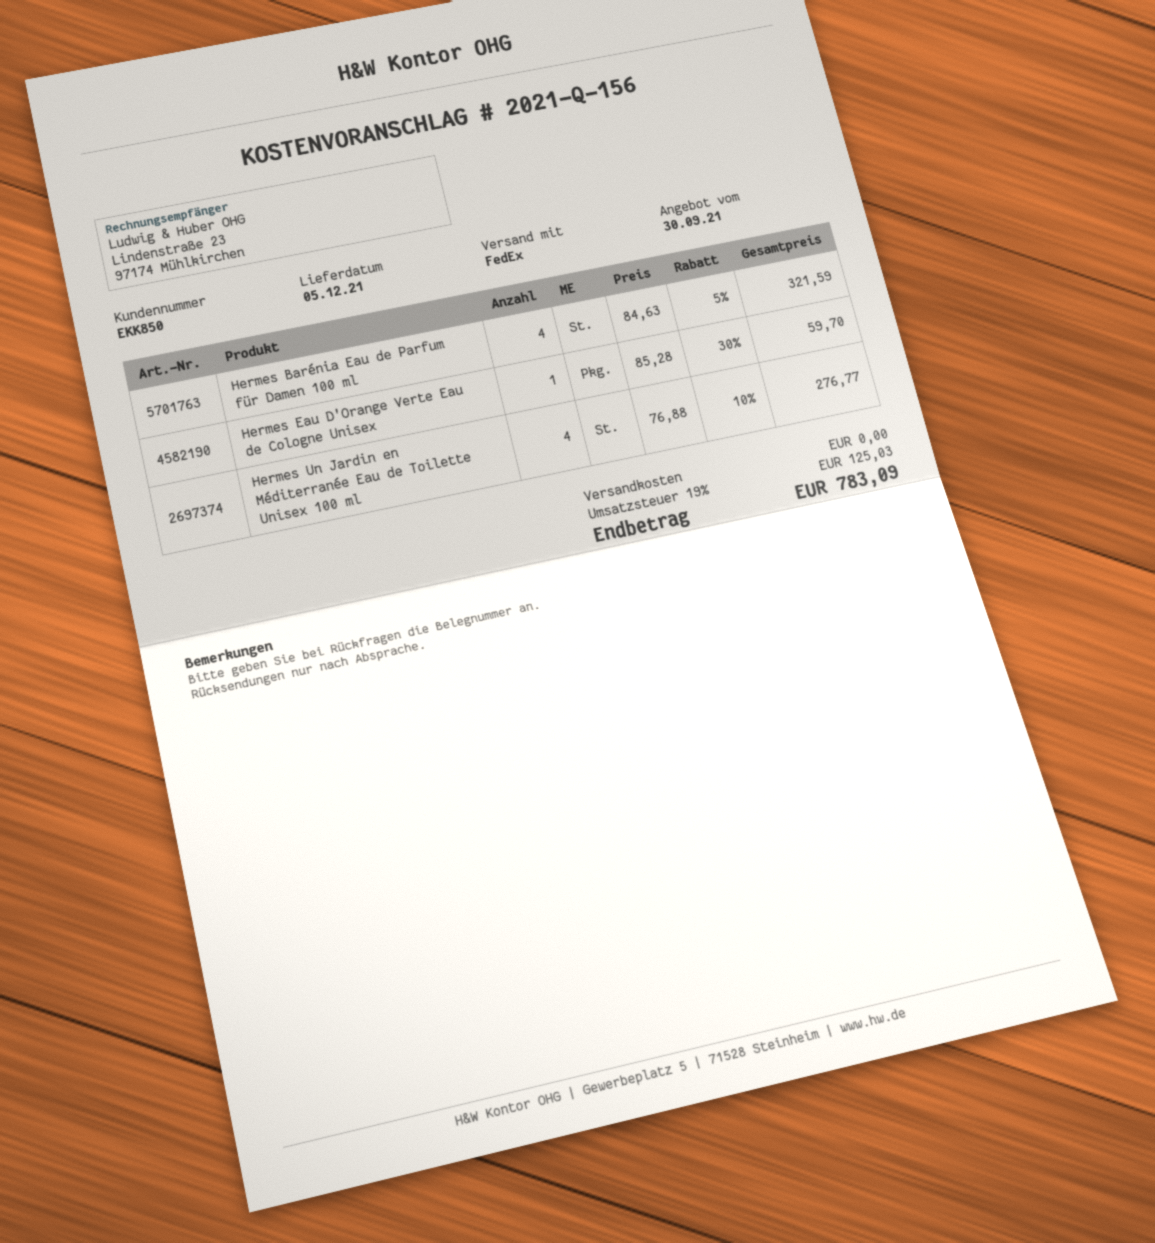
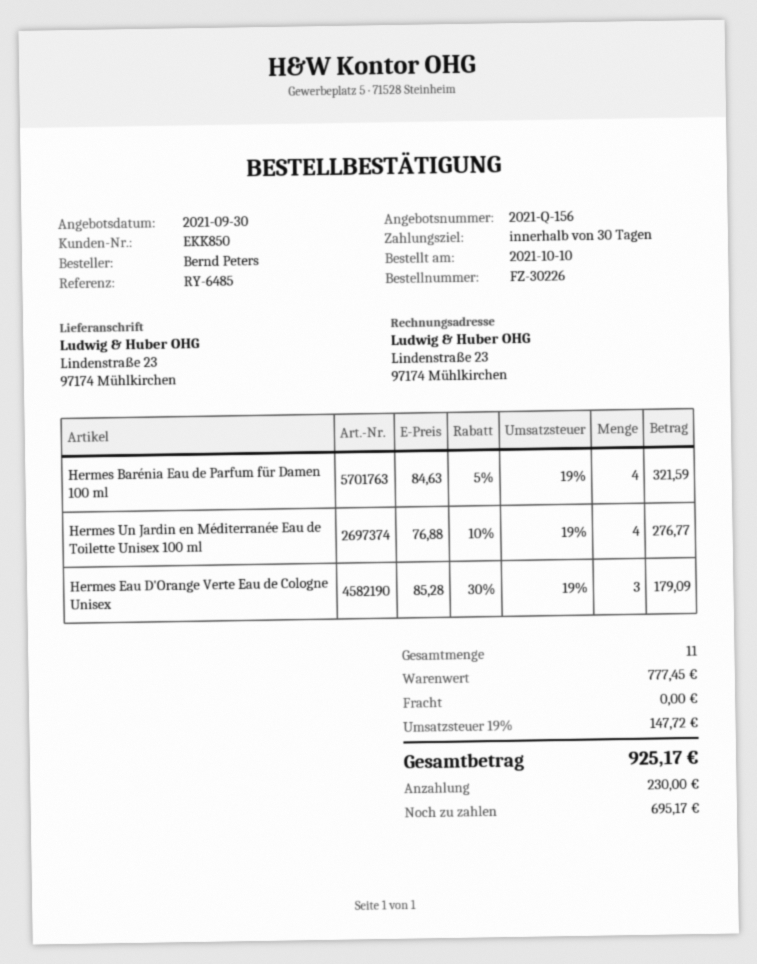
Hermes Eau D'Orange Verte Eau de Cologne Unisex: 1 x 85.28 - 30% = 59.70 -> 3 x 85.28 - 30% = 179.09
tax: 19% = 125.03 -> 19% = 147.72
total: 783.09 -> 925.17

